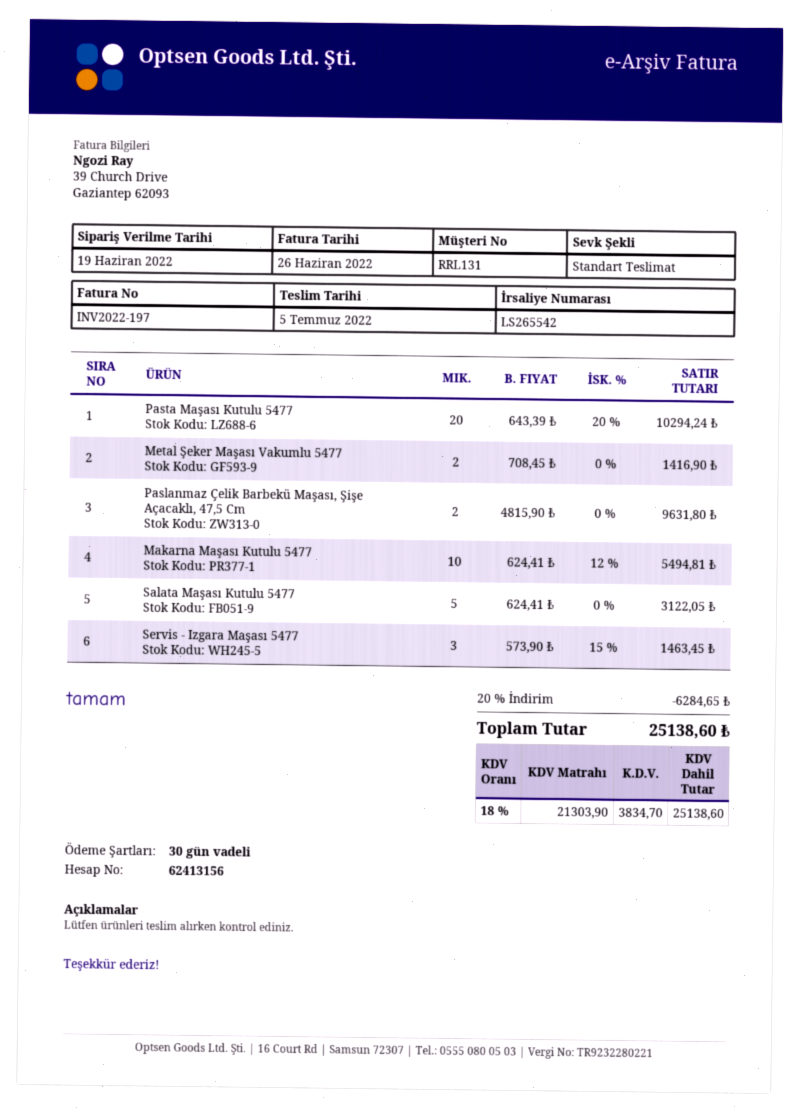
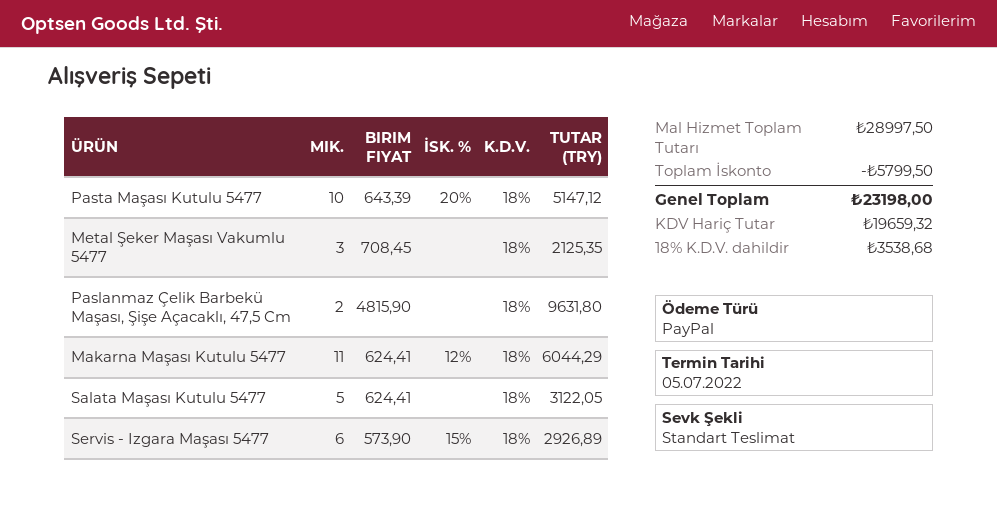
Pasta Maşası Kutulu 5477: 20 x 643.39 - 20% = 10294.24 -> 10 x 643.39 - 20% = 5147.12
Metal Şeker Maşası Vakumlu 5477: 2 x 708.45 = 1416.90 -> 3 x 708.45 = 2125.35
Makarna Maşası Kutulu 5477: 10 x 624.41 - 12% = 5494.81 -> 11 x 624.41 - 12% = 6044.29
Servis - Izgara Maşası 5477: 3 x 573.90 - 15% = 1463.45 -> 6 x 573.90 - 15% = 2926.89
discount: 6284.65 -> 5799.50
net: 21303.90 -> 19659.32
tax: 18% = 3834.70 -> 18% = 3538.68
total: 25138.60 -> 23198.00

